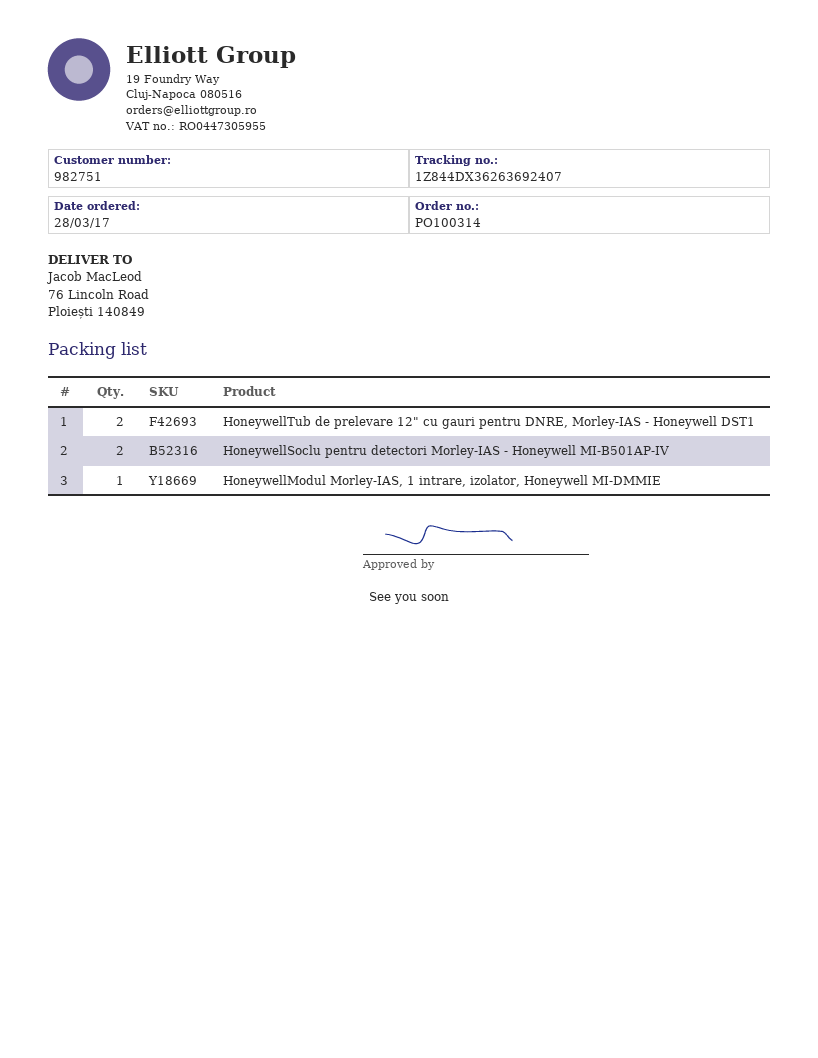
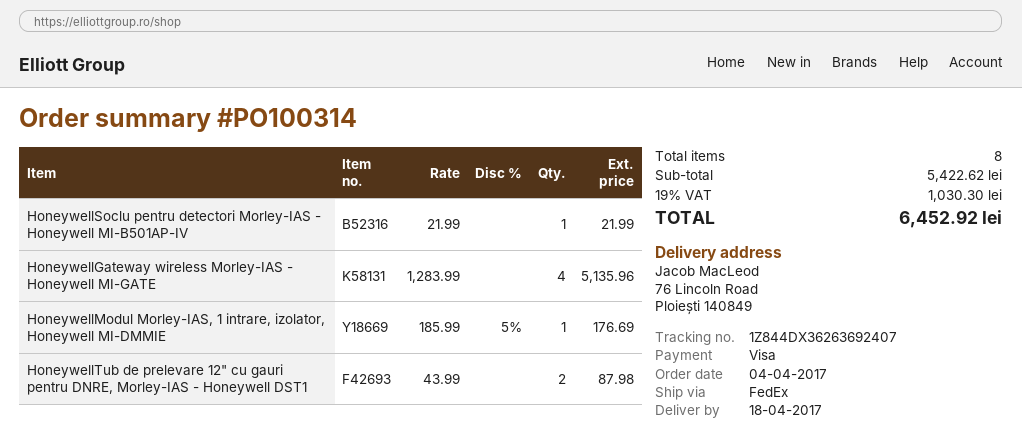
order date: 2017-03-28 -> 2017-04-04
HoneywellSoclu pentru detectori Morley-IAS - Honeywell MI-B501AP-IV: 2 -> 1
HoneywellGateway wireless Morley-IAS - Honeywell MI-GATE: none -> 4

